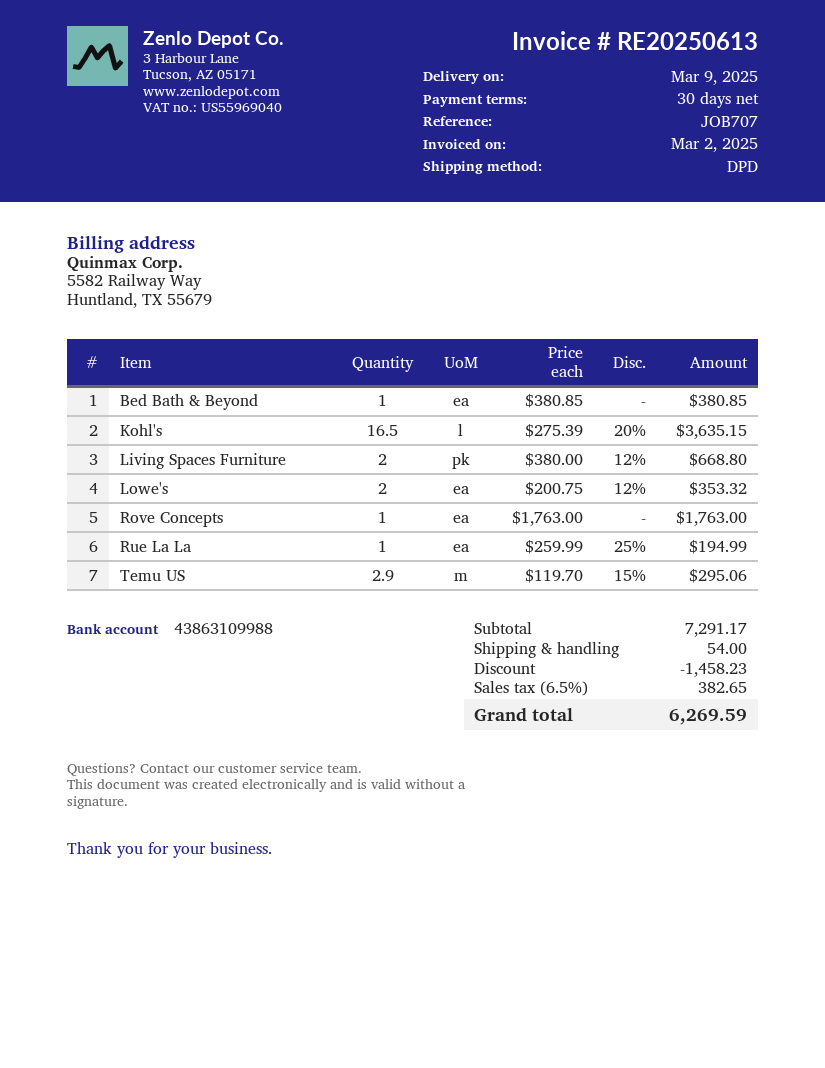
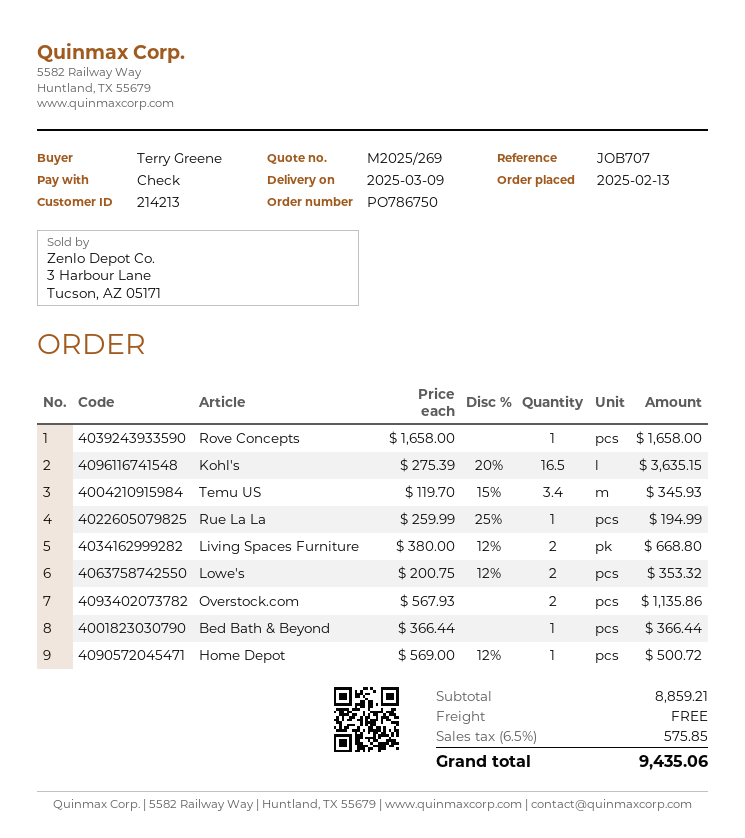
Bed Bath & Beyond: 1 x 380.85 = 380.85 -> 1 x 366.44 = 366.44
Rove Concepts: 1 x 1763.00 = 1763.00 -> 1 x 1658.00 = 1658.00
Temu US: 2.9 x 119.70 - 15% = 295.06 -> 3.4 x 119.70 - 15% = 345.93
Overstock.com: none -> 2 x 567.93 = 1135.86
Home Depot: none -> 1 x 569.00 - 12% = 500.72
subtotal: 7291.17 -> 8859.21
discount: 1458.23 -> none
shipping: 54.00 -> 0.00
tax: 6.5% = 382.65 -> 6.5% = 575.85
total: 6269.59 -> 9435.06

